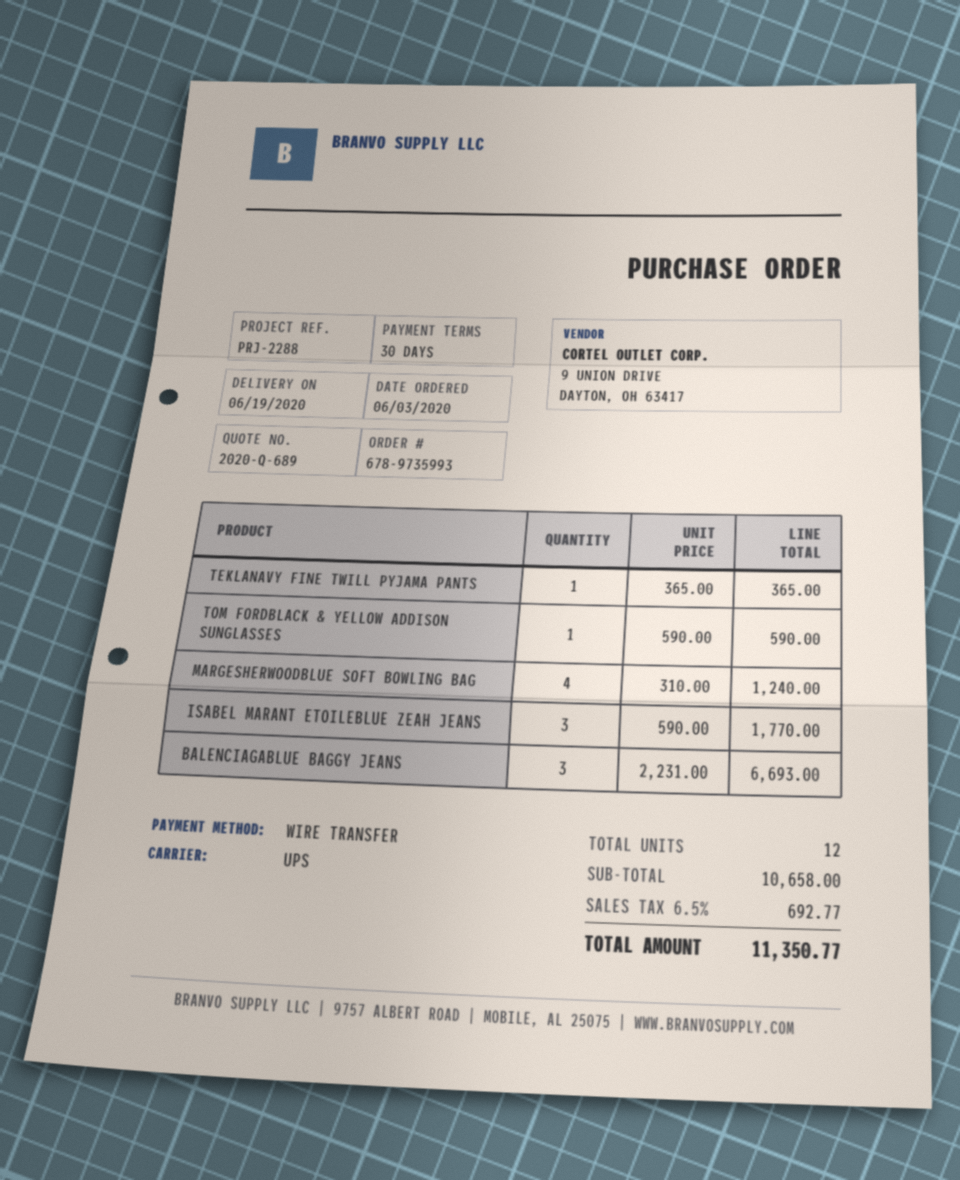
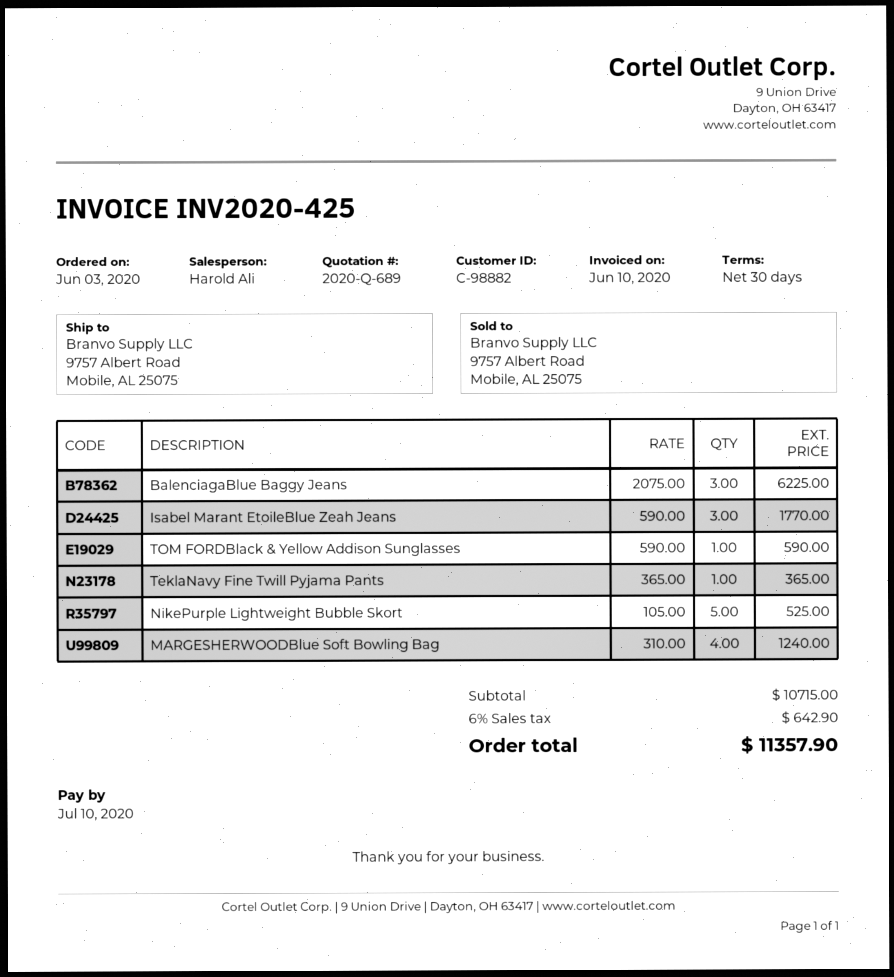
BALENCIAGABLUE BAGGY JEANS: 3 x 2231.00 = 6693.00 -> 3 x 2075.00 = 6225.00
NikePurple Lightweight Bubble Skort: none -> 5 x 105.00 = 525.00
subtotal: 10658.00 -> 10715.00
tax: 6.5% = 692.77 -> 6% = 642.90
total: 11350.77 -> 11357.90

